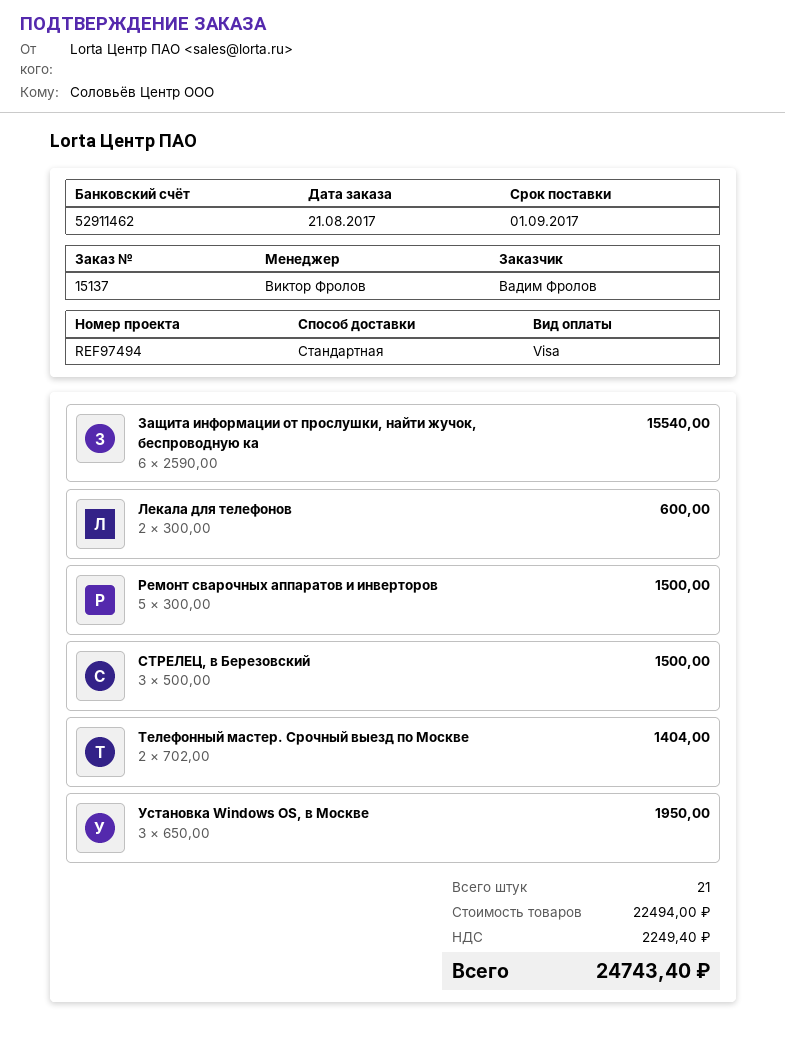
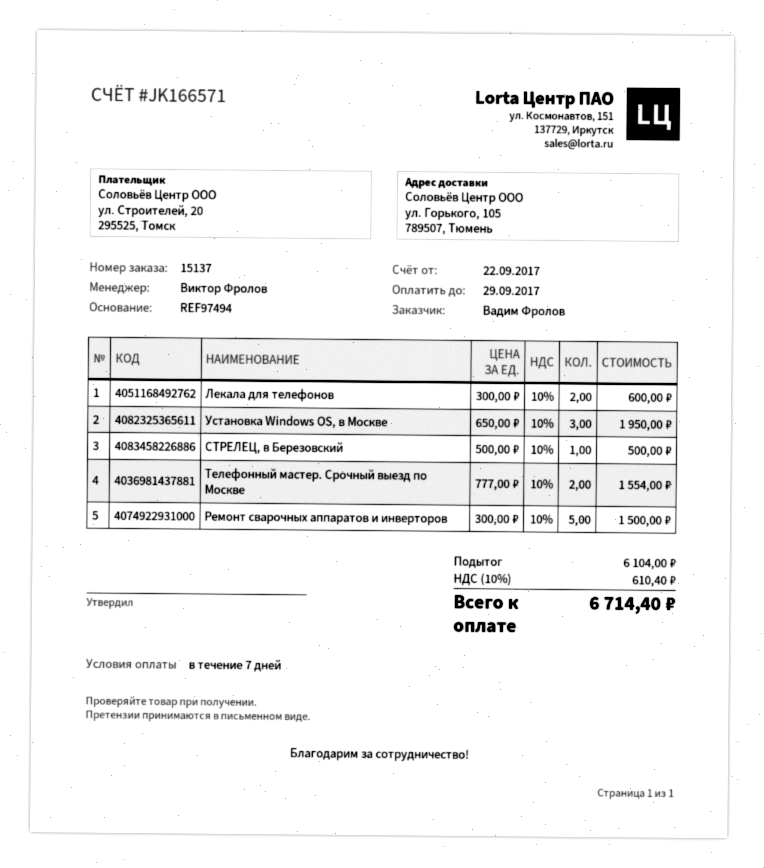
Защита информации от прослушки, найти жучок, беспроводную ка: 6 x 2590.00 = 15540.00 -> none
СТРЕЛЕЦ, в Березовский: 3 x 500.00 = 1500.00 -> 1 x 500.00 = 500.00
Телефонный мастер. Срочный выезд по Москве: 2 x 702.00 = 1404.00 -> 2 x 777.00 = 1554.00
subtotal: 22494.00 -> 6104.00
tax: 2249.40 -> 610.40
total: 24743.40 -> 6714.40

